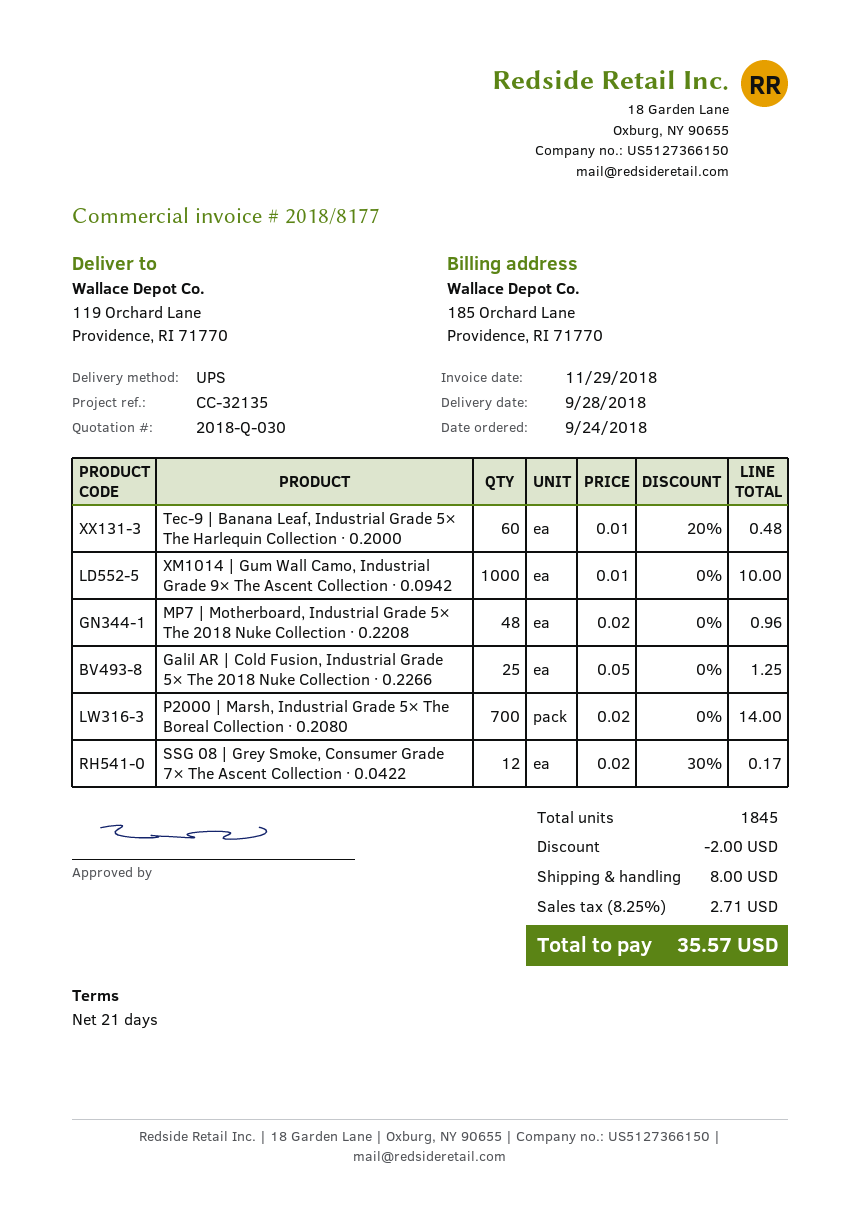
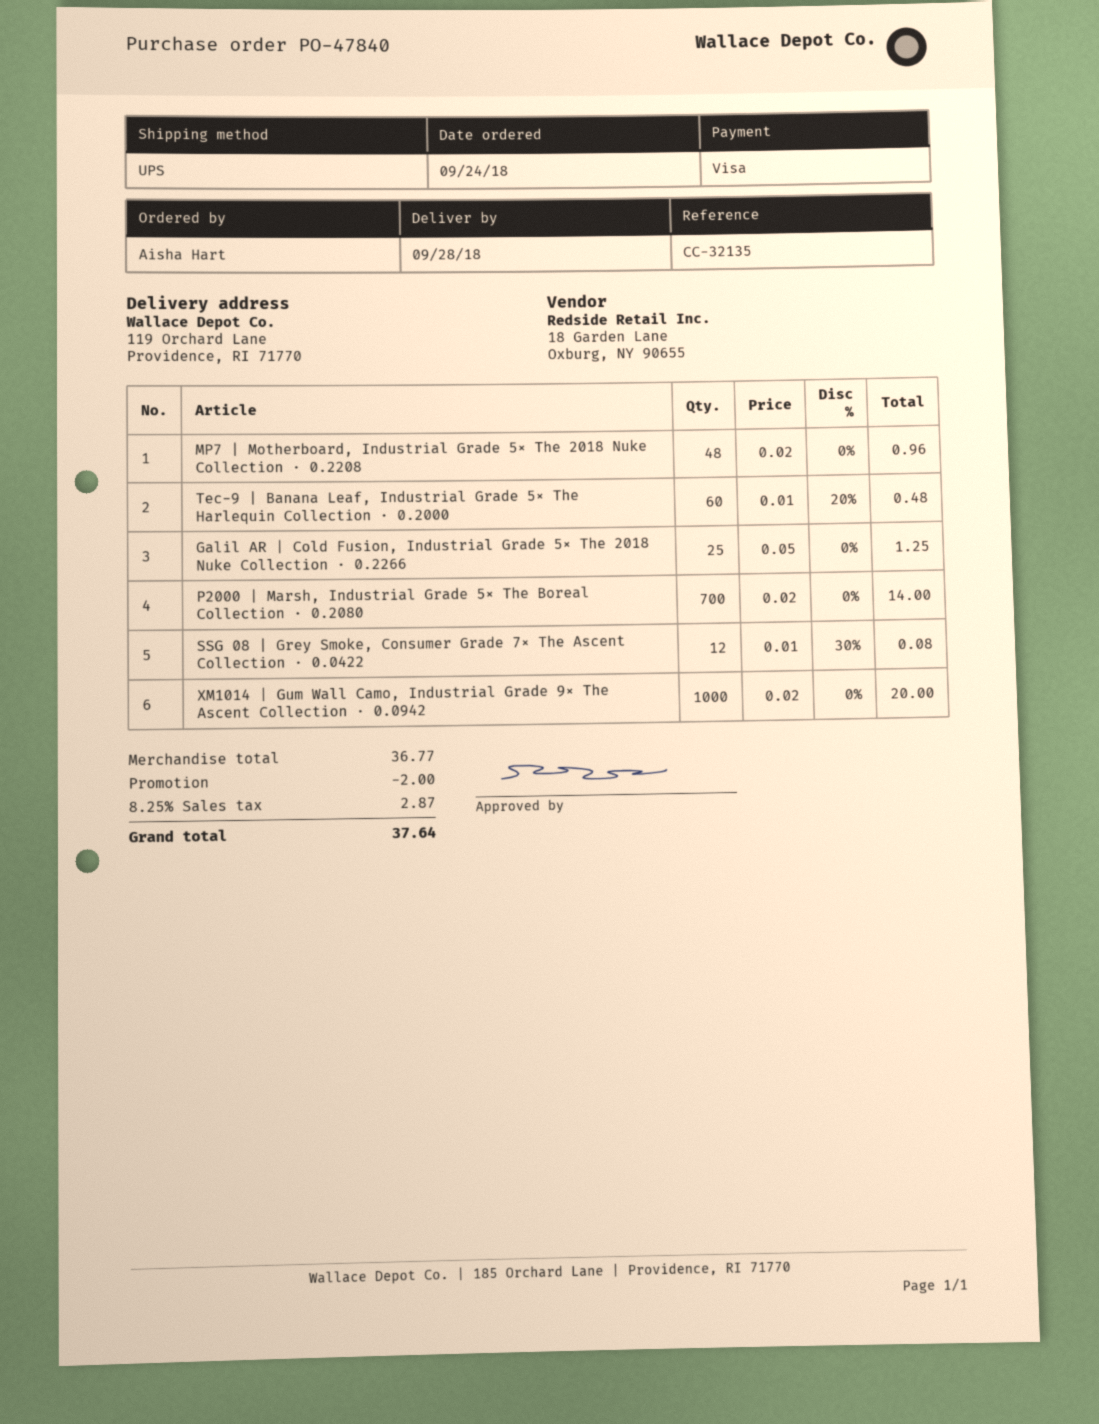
XM1014 | Gum Wall Camo, Industrial Grade 9× The Ascent Collection · 0.0942: 1000 x 0.01 = 10.00 -> 1000 x 0.02 = 20.00
SSG 08 | Grey Smoke, Consumer Grade 7× The Ascent Collection · 0.0422: 12 x 0.02 - 30% = 0.17 -> 12 x 0.01 - 30% = 0.08
shipping: 8.00 -> none
tax: 8.25% = 2.71 -> 8.25% = 2.87
total: 35.57 -> 37.64

